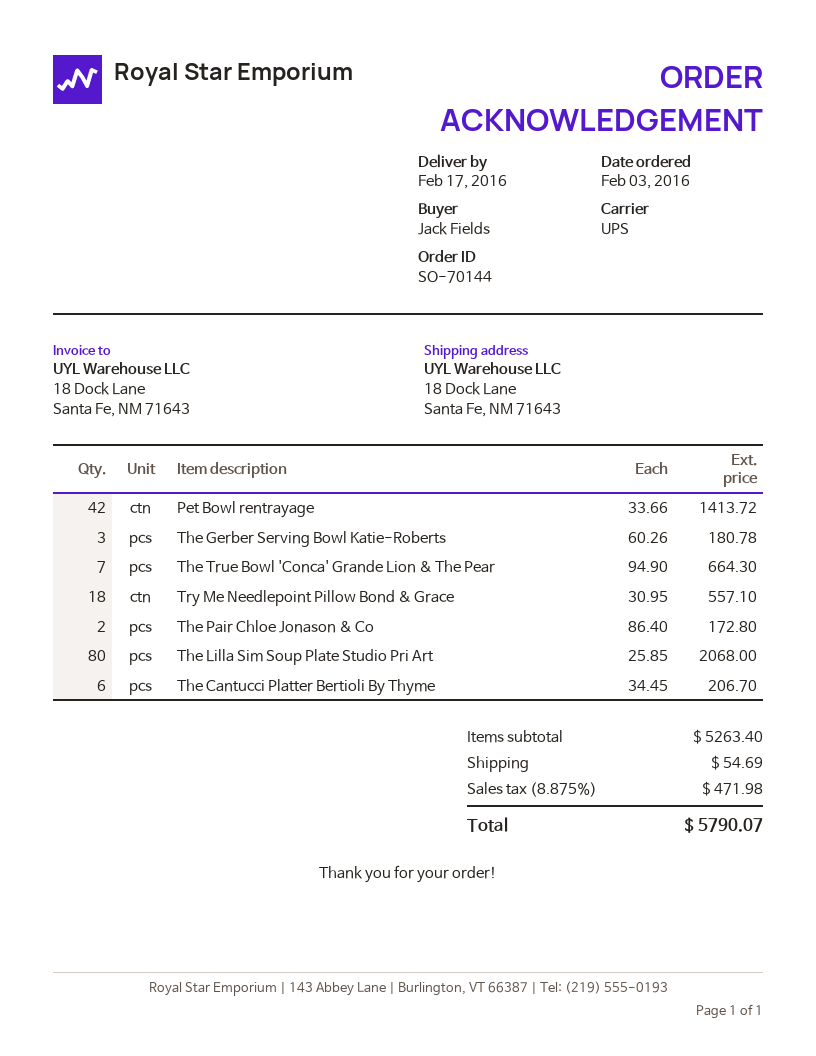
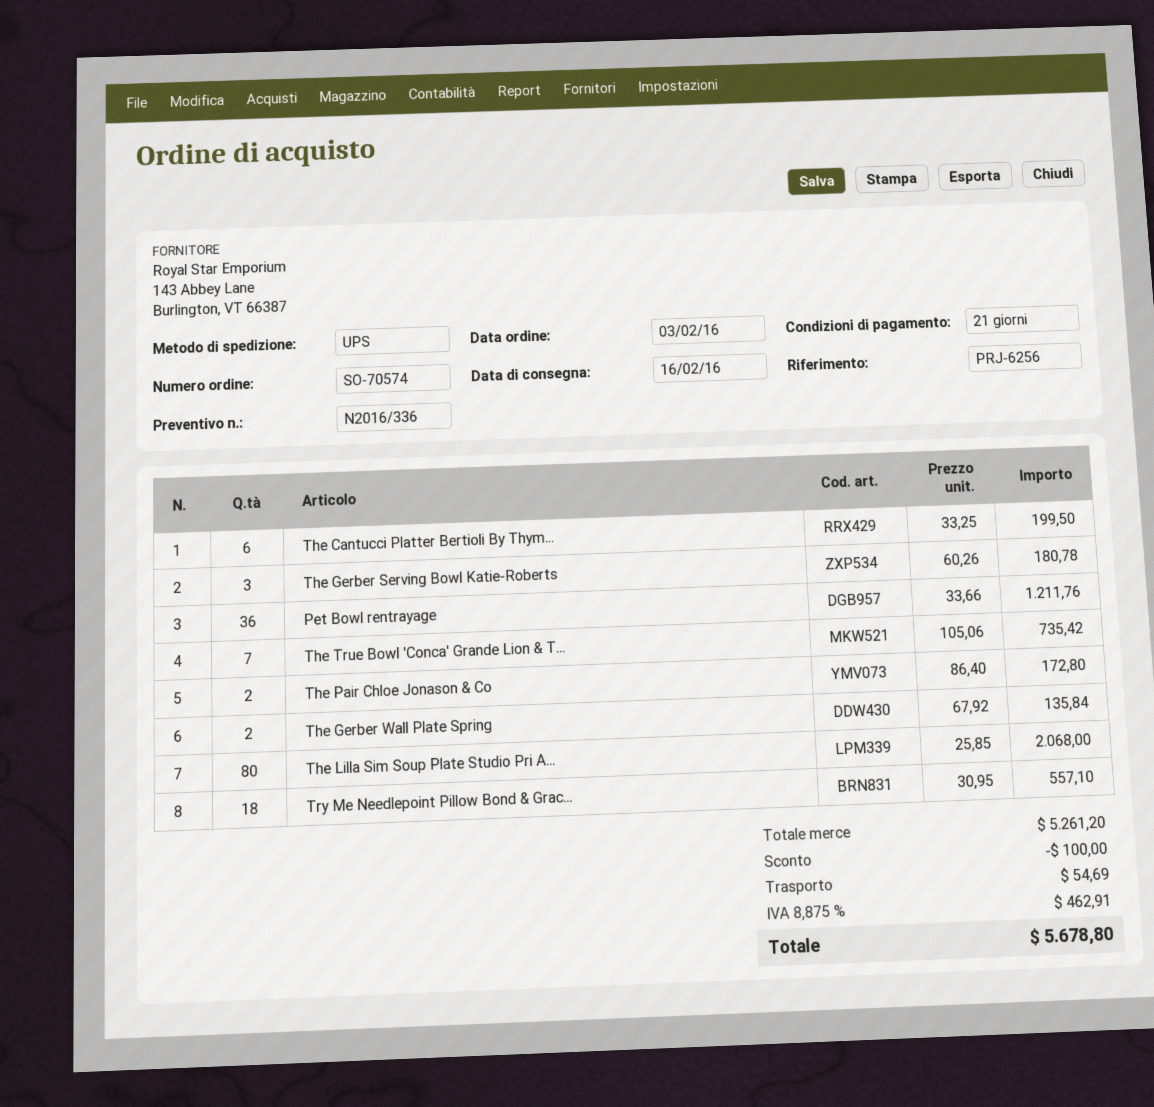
order number: SO-70144 -> SO-70574
delivery date: 2016-02-17 -> 2016-02-16
Pet Bowl rentrayage: 42 x 33.66 = 1413.72 -> 36 x 33.66 = 1211.76
The True Bowl 'Conca' Grande Lion & The Pear: 7 x 94.90 = 664.30 -> 7 x 105.06 = 735.42
The Cantucci Platter Bertioli By Thyme: 6 x 34.45 = 206.70 -> 6 x 33.25 = 199.50
The Gerber Wall Plate Spring: none -> 2 x 67.92 = 135.84
subtotal: 5263.40 -> 5261.20
discount: none -> 100.00
tax: 8.875% = 471.98 -> 8.875% = 462.91
total: 5790.07 -> 5678.80

